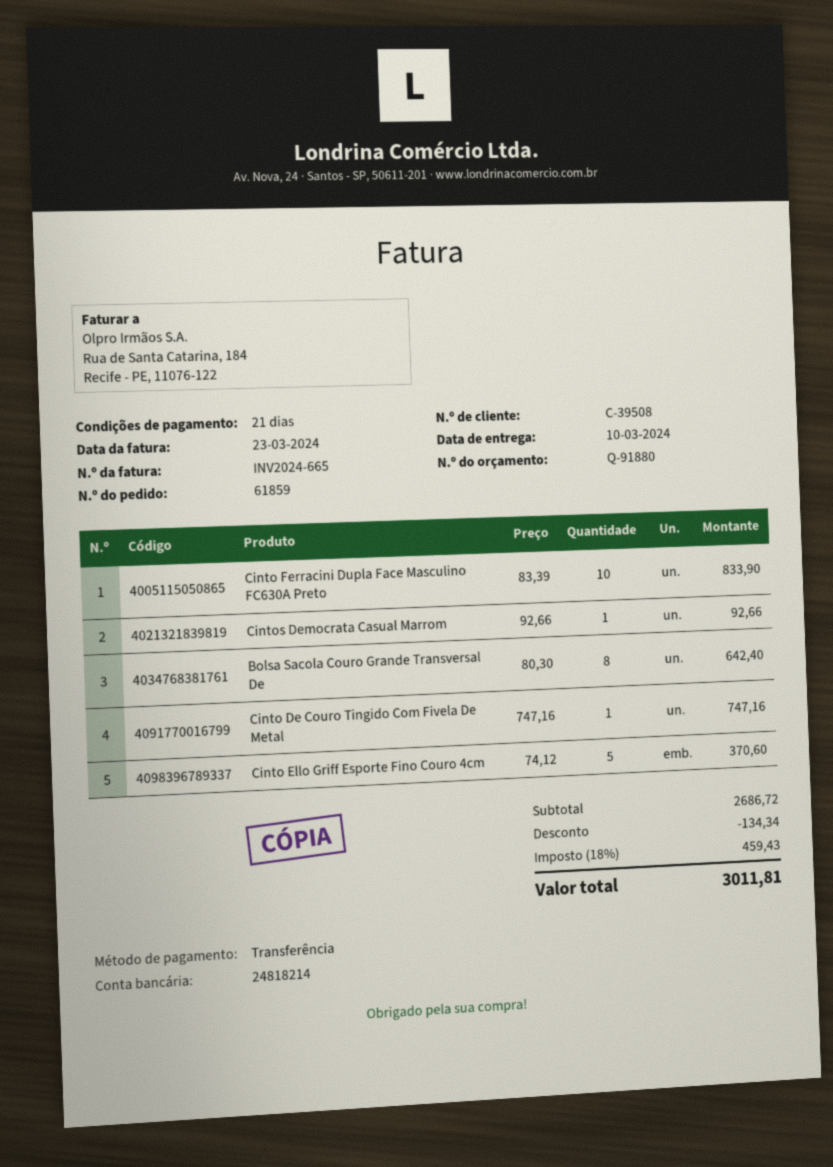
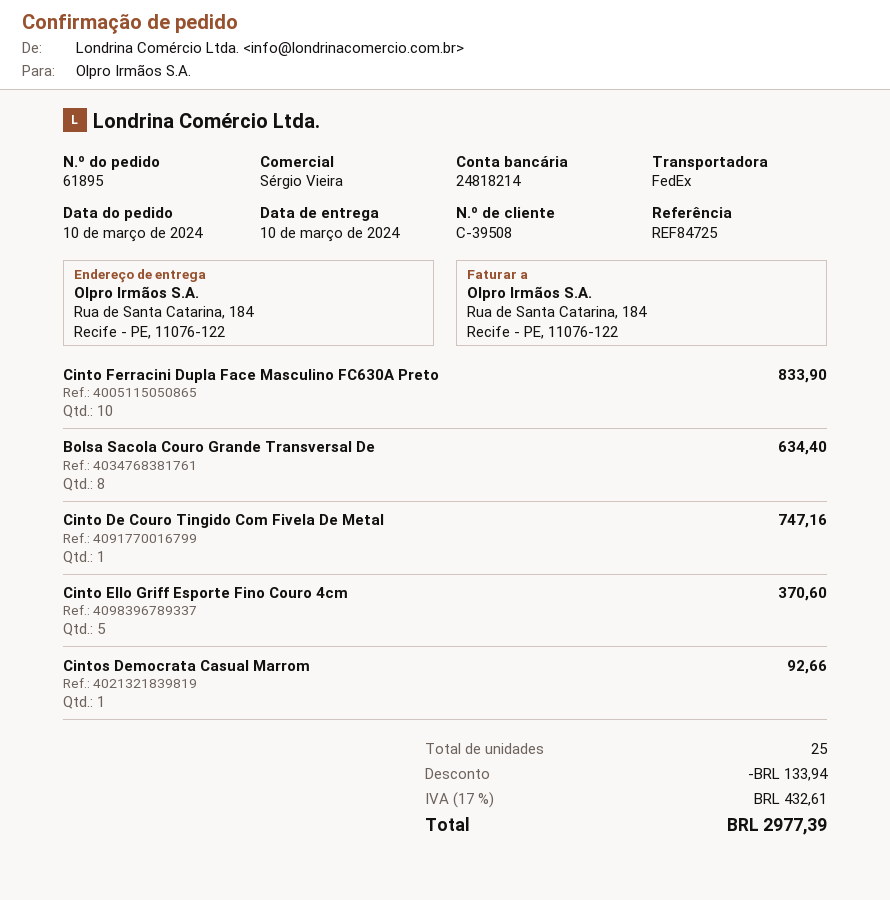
order number: 61859 -> 61895
Bolsa Sacola Couro Grande Transversal De: 8 for 642.40 -> 8 for 634.40
discount: 134.34 -> 133.94
tax: 18% = 459.43 -> 17% = 432.61
total: 3011.81 -> 2977.39

